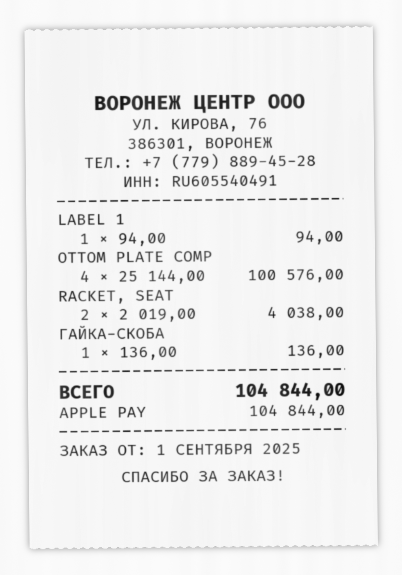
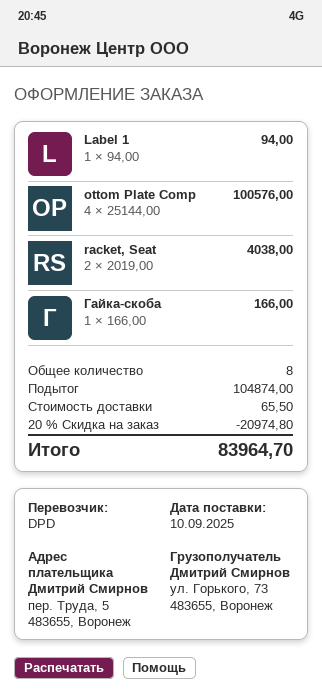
ГАЙКА-СКОБА: 1 x 136.00 = 136.00 -> 1 x 166.00 = 166.00
discount: none -> 20% = 20974.80
shipping: none -> 65.50
total: 104844.00 -> 83964.70

